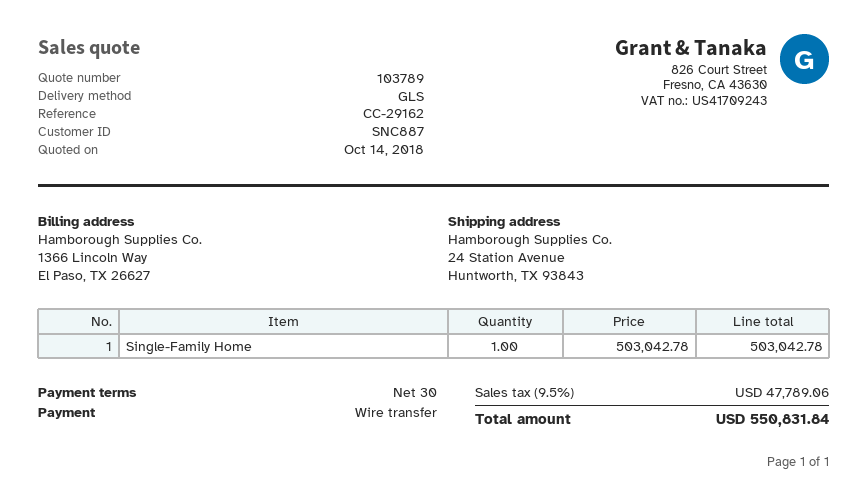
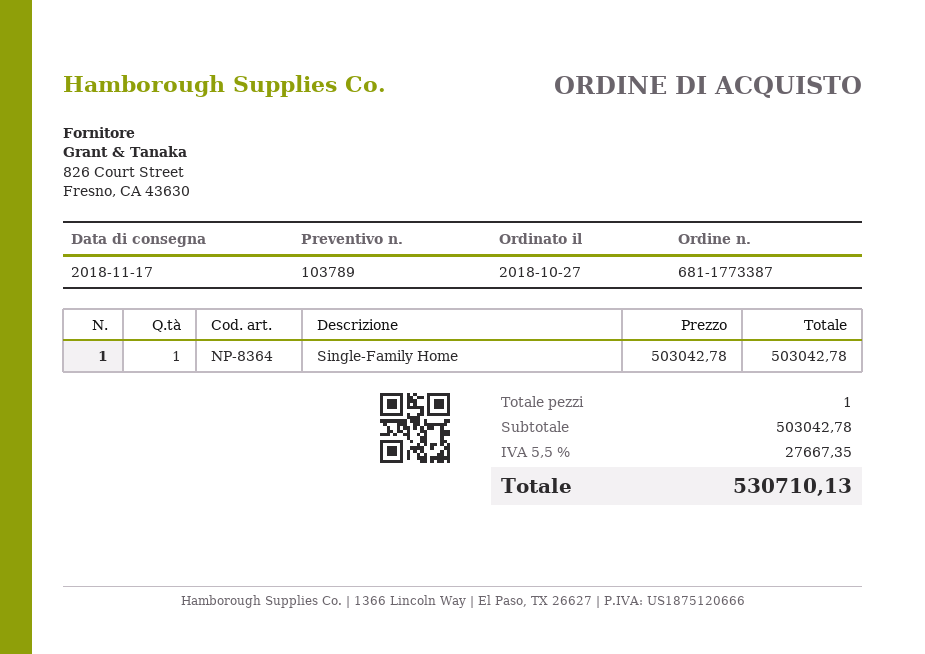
tax: 9.5% = 47789.06 -> 5.5% = 27667.35
total: 550831.84 -> 530710.13

